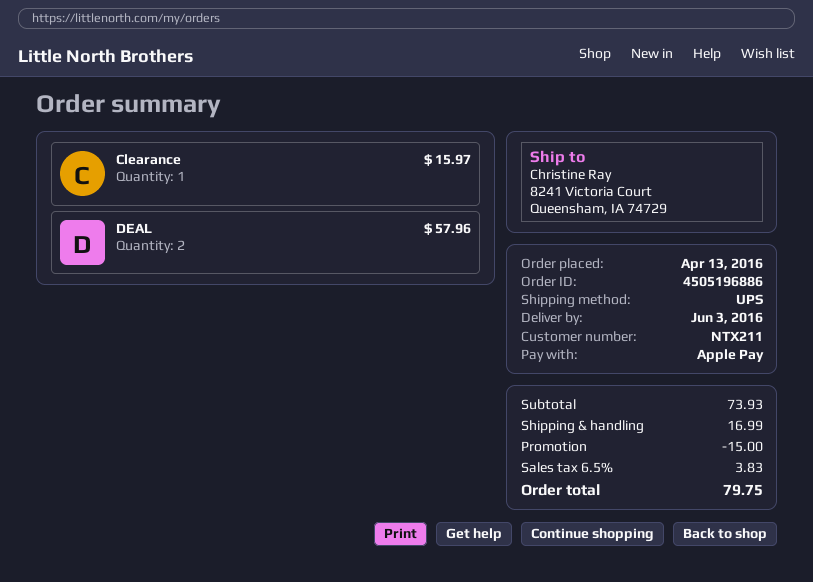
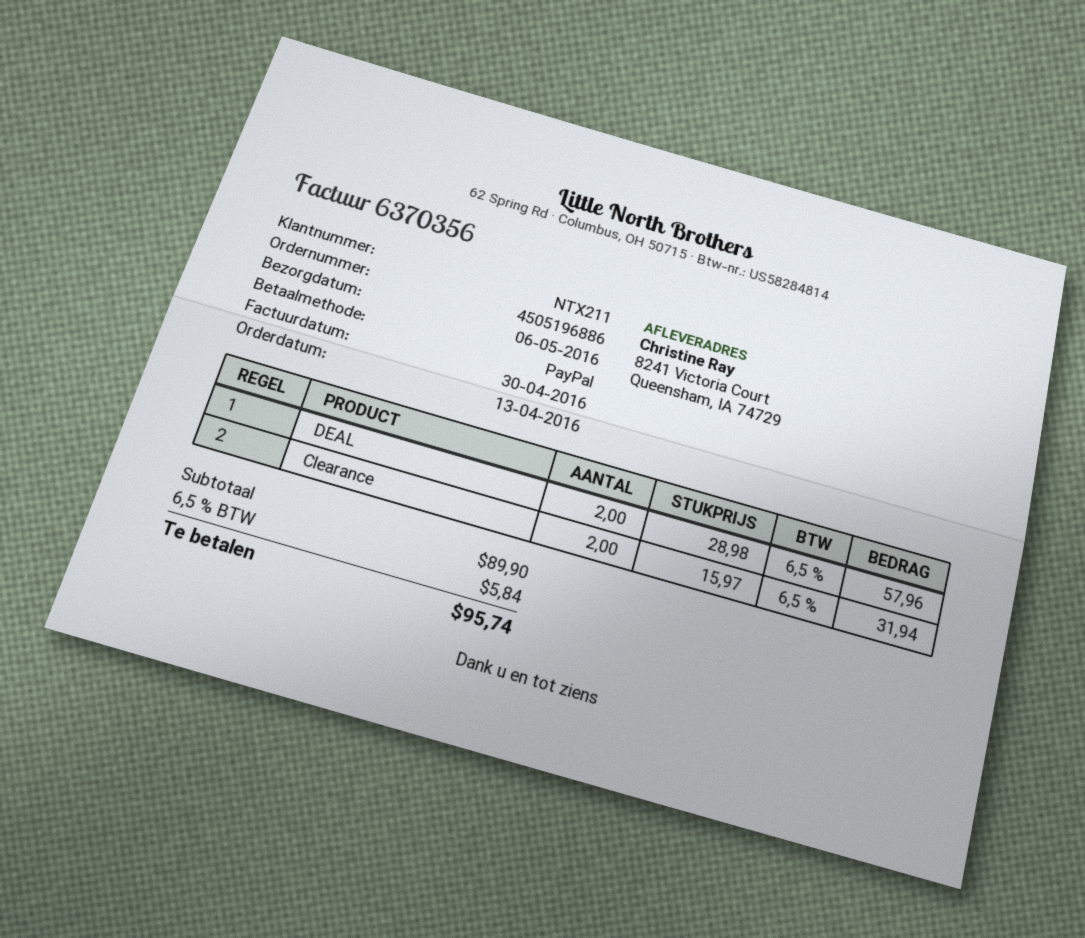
delivery date: 2016-06-03 -> 2016-05-06
payment method: Apple Pay -> PayPal
Clearance: 1 for 15.97 -> 2 for 31.94
subtotal: 73.93 -> 89.90
discount: 15.00 -> none
shipping: 16.99 -> none
tax: 6.5% = 3.83 -> 6.5% = 5.84
total: 79.75 -> 95.74

